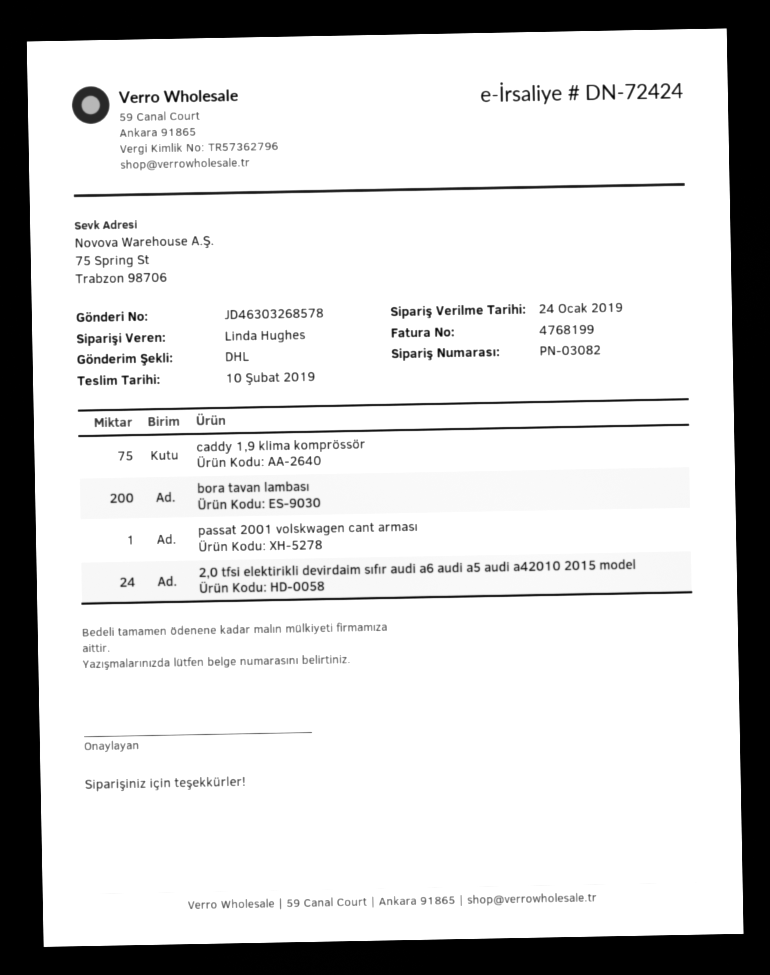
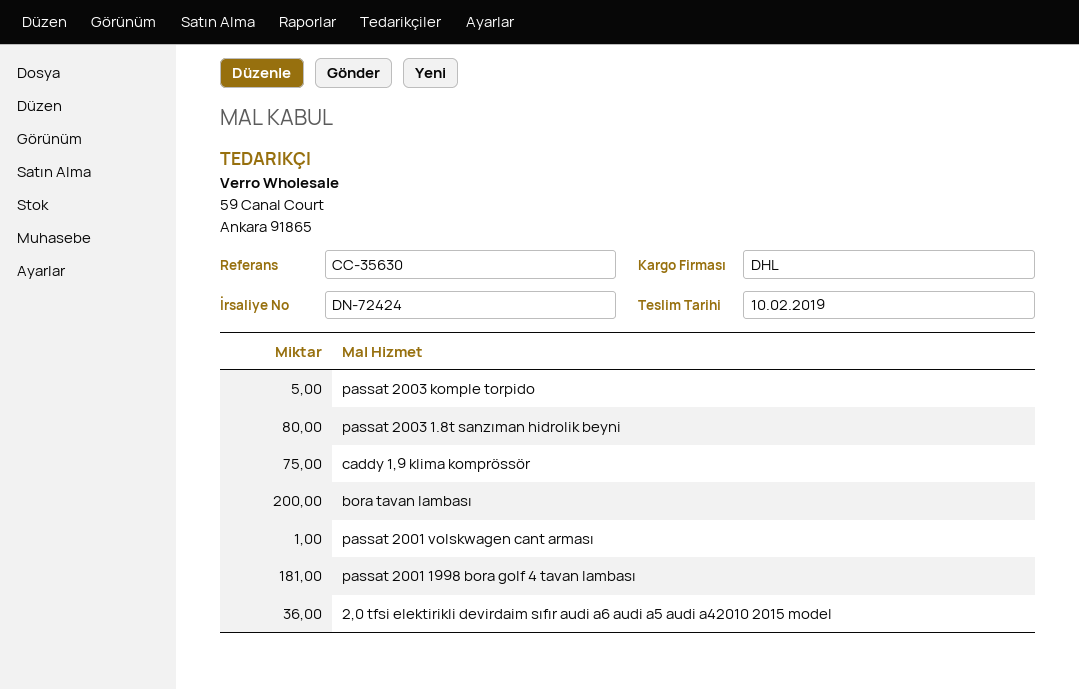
2,0 tfsi elektirikli devirdaim sıfır audi a6 audi a5 audi a42010 2015 model: 24 -> 36
passat 2003 komple torpido: none -> 5
passat 2003 1.8t sanzıman hidrolik beyni: none -> 80
passat 2001 1998 bora golf 4 tavan lambası: none -> 181

